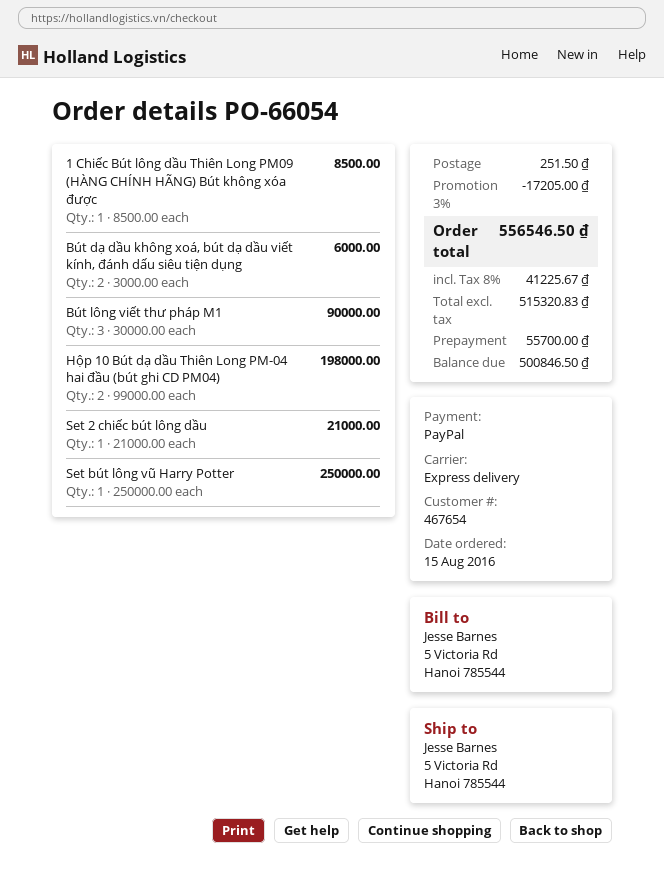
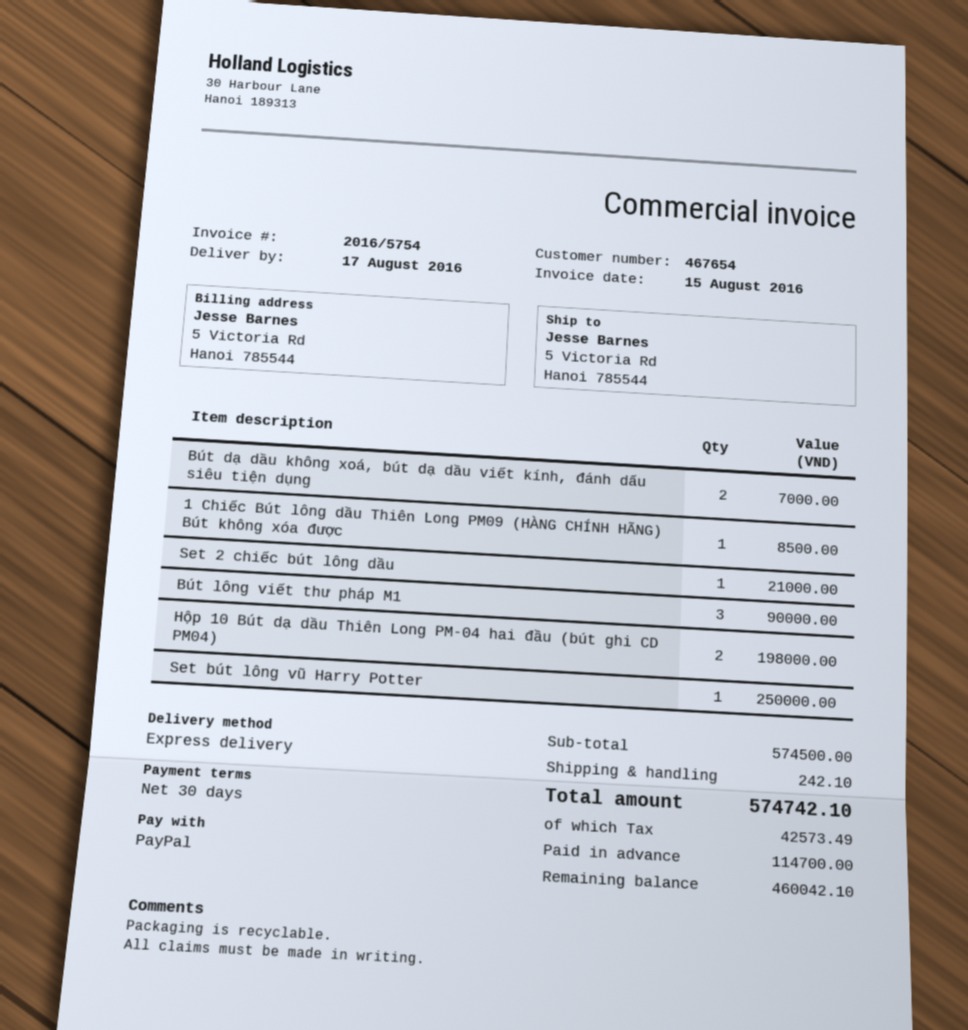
Bút dạ dầu không xoá, bút dạ dầu viết kính, đánh dấu siêu tiện dụng: 2 for 6000.00 -> 2 for 7000.00
discount: 3% = 17205.00 -> none
shipping: 251.50 -> 242.10
tax: 41225.67 -> 42573.49
total: 556546.50 -> 574742.10
deposit: 55700.00 -> 114700.00
balance: 500846.50 -> 460042.10

